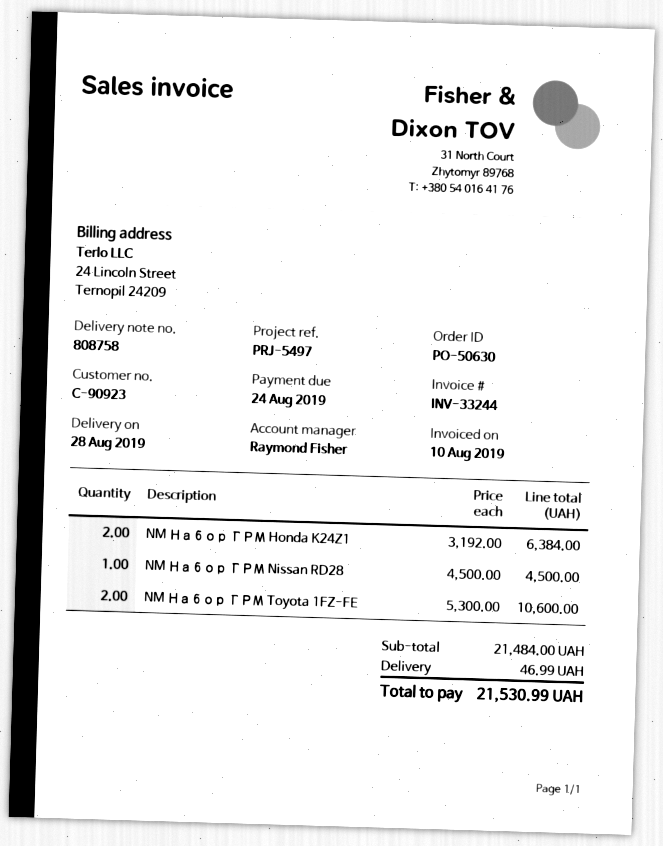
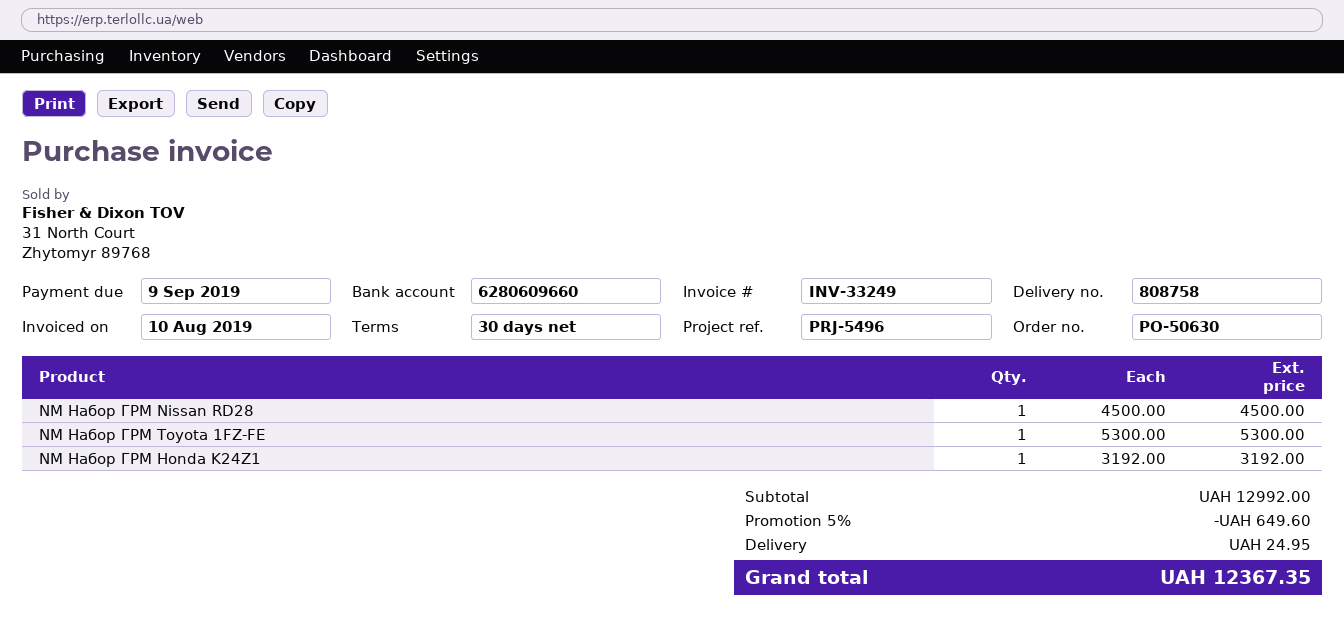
invoice number: INV-33244 -> INV-33249
due date: 2019-08-24 -> 2019-09-09
reference: PRJ-5497 -> PRJ-5496
NM Набор ГРМ Honda K24Z1: 2 x 3192.00 = 6384.00 -> 1 x 3192.00 = 3192.00
NM Набор ГРМ Toyota 1FZ-FE: 2 x 5300.00 = 10600.00 -> 1 x 5300.00 = 5300.00
subtotal: 21484.00 -> 12992.00
discount: none -> 5% = 649.60
shipping: 46.99 -> 24.95
total: 21530.99 -> 12367.35

